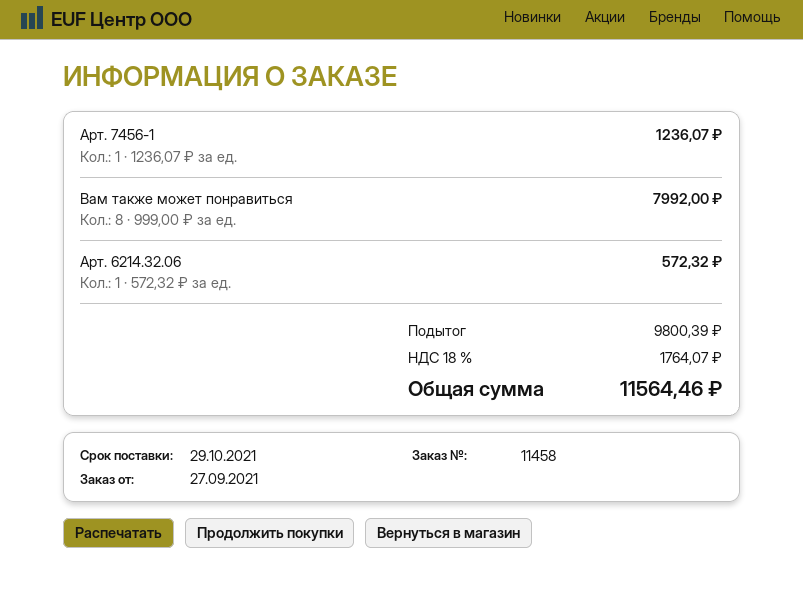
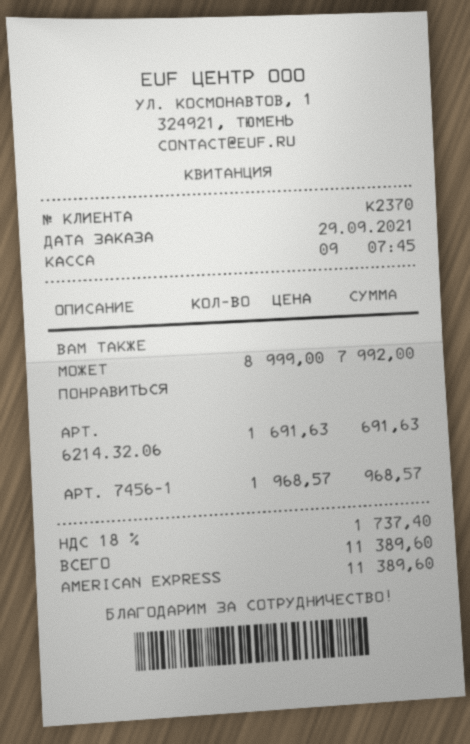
order date: 2021-09-27 -> 2021-09-29
Арт. 7456-1: 1 x 1236.07 = 1236.07 -> 1 x 968.57 = 968.57
Арт. 6214.32.06: 1 x 572.32 = 572.32 -> 1 x 691.63 = 691.63
tax: 18% = 1764.07 -> 18% = 1737.40
total: 11564.46 -> 11389.60

